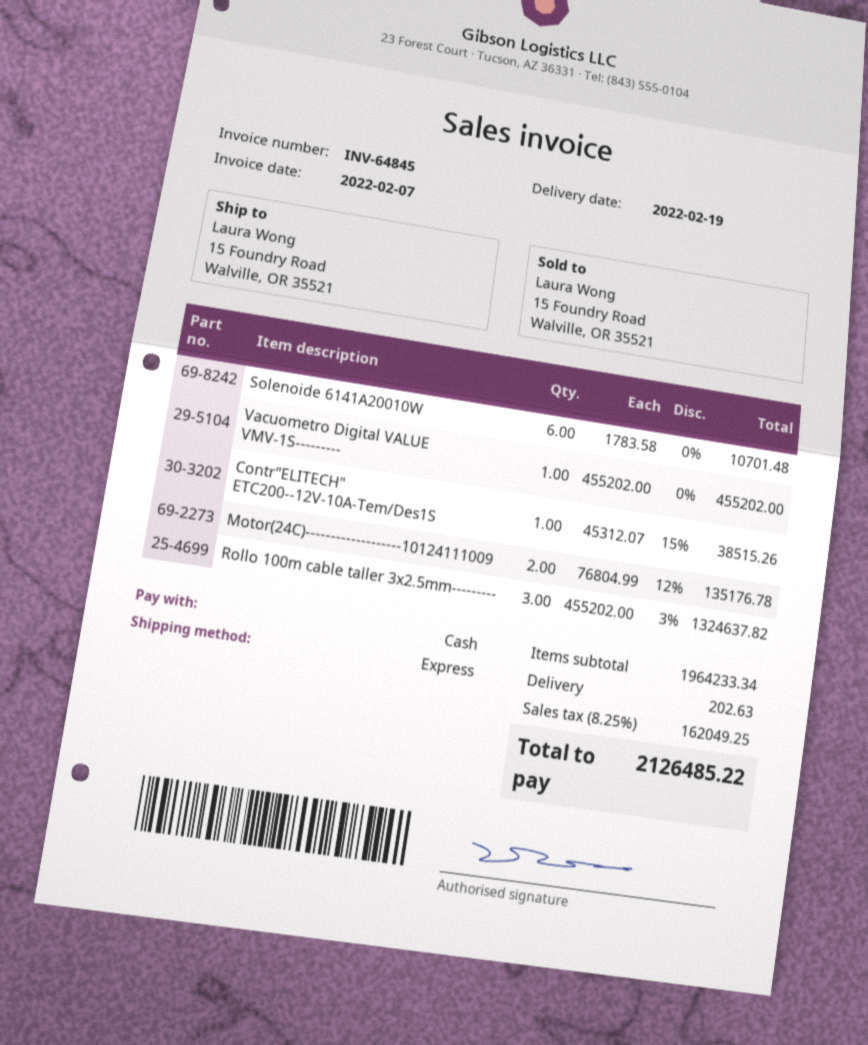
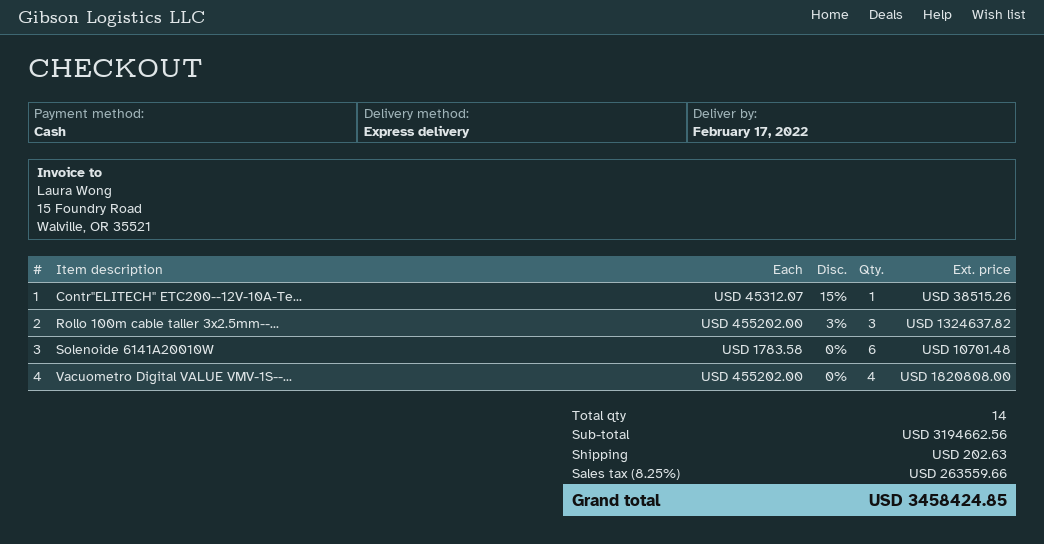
delivery date: 2022-02-19 -> 2022-02-17
Vacuometro Digital VALUE VMV-1S---------: 1 x 455202.00 = 455202.00 -> 4 x 455202.00 = 1820808.00
Motor(24C)-------------------10124111009: 2 x 76804.99 - 12% = 135176.78 -> none
subtotal: 1964233.34 -> 3194662.56
tax: 8.25% = 162049.25 -> 8.25% = 263559.66
total: 2126485.22 -> 3458424.85

